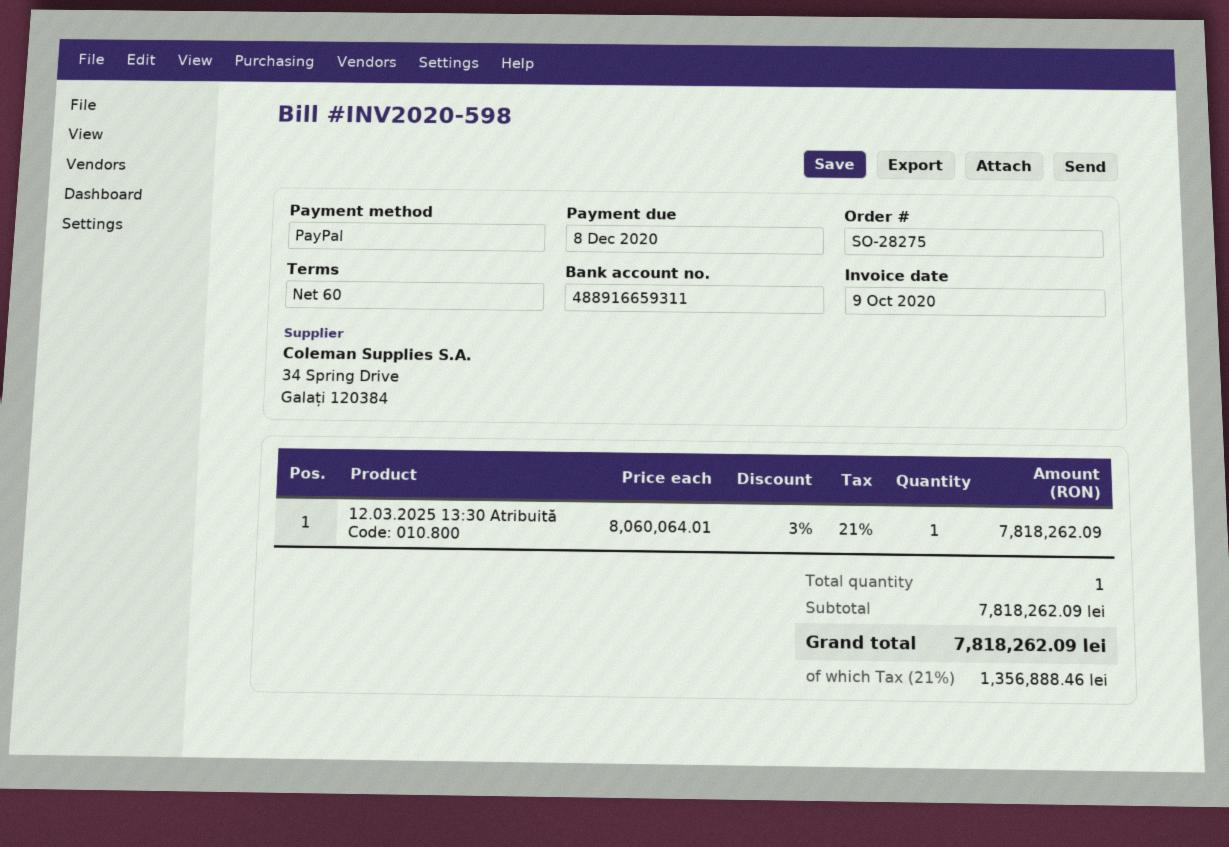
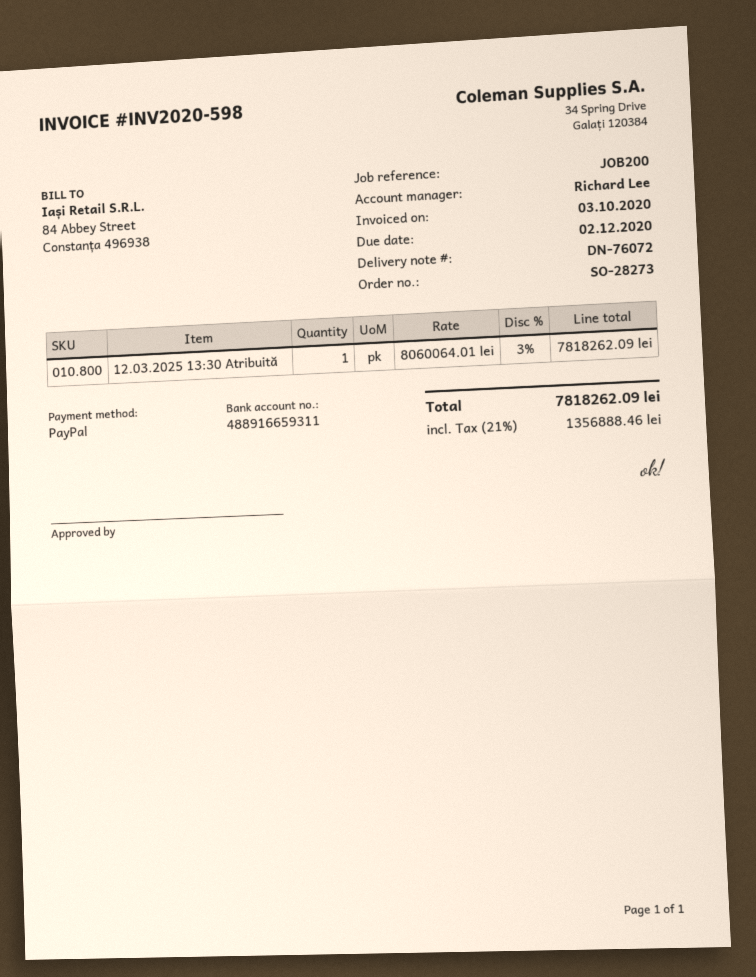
order number: SO-28275 -> SO-28273
invoice date: 2020-10-09 -> 2020-10-03
due date: 2020-12-08 -> 2020-12-02

